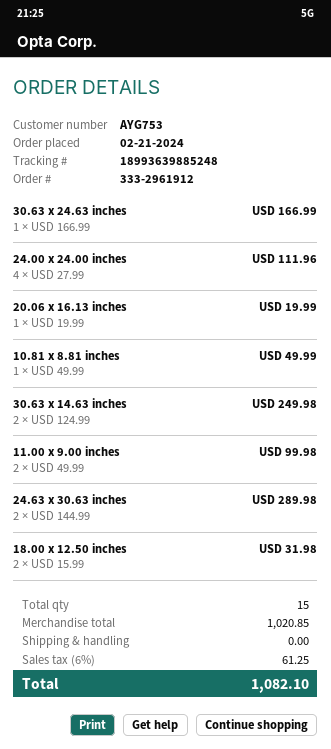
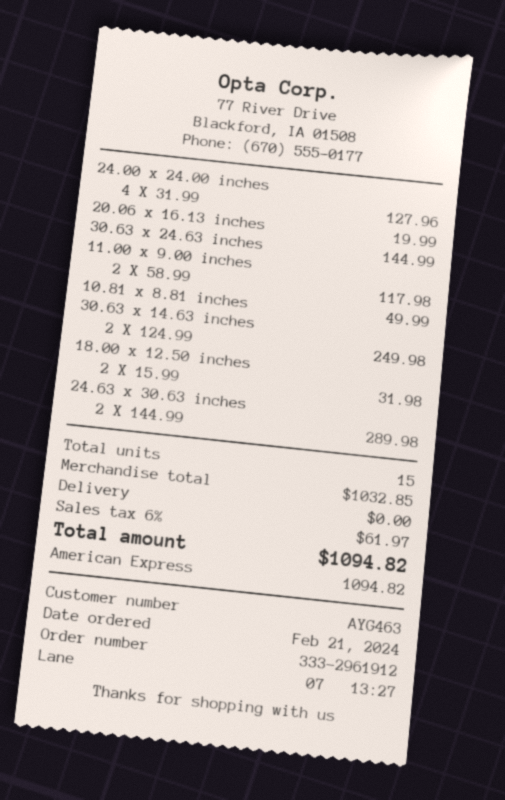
customer number: AYG753 -> AYG463
30.63 x 24.63 inches: 1 x 166.99 = 166.99 -> 1 x 144.99 = 144.99
24.00 x 24.00 inches: 4 x 27.99 = 111.96 -> 4 x 31.99 = 127.96
11.00 x 9.00 inches: 2 x 49.99 = 99.98 -> 2 x 58.99 = 117.98
subtotal: 1020.85 -> 1032.85
tax: 6% = 61.25 -> 6% = 61.97
total: 1082.10 -> 1094.82

